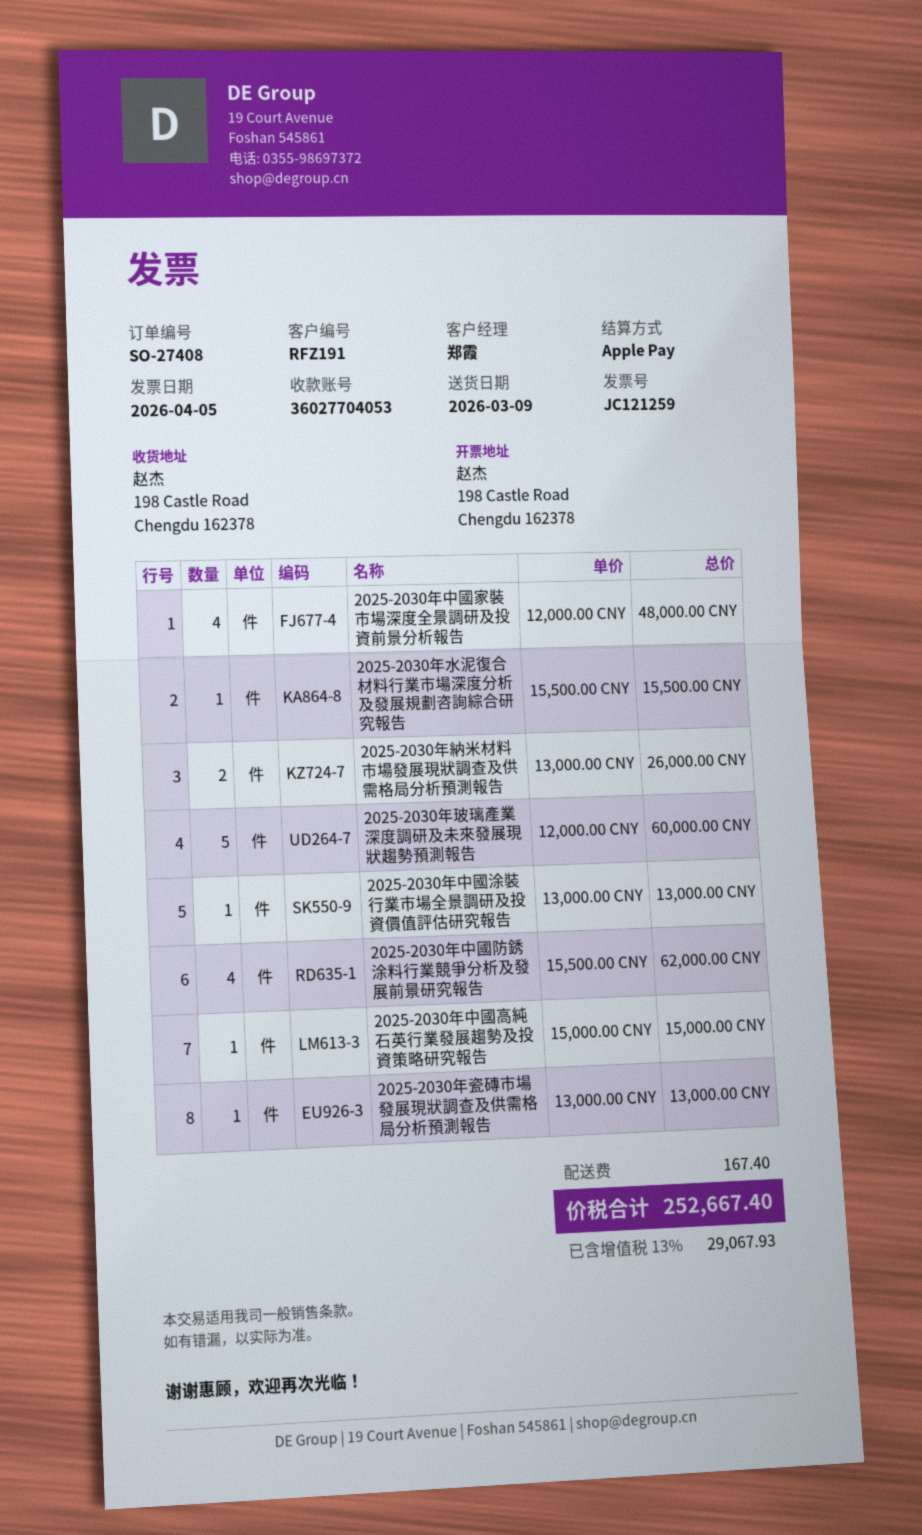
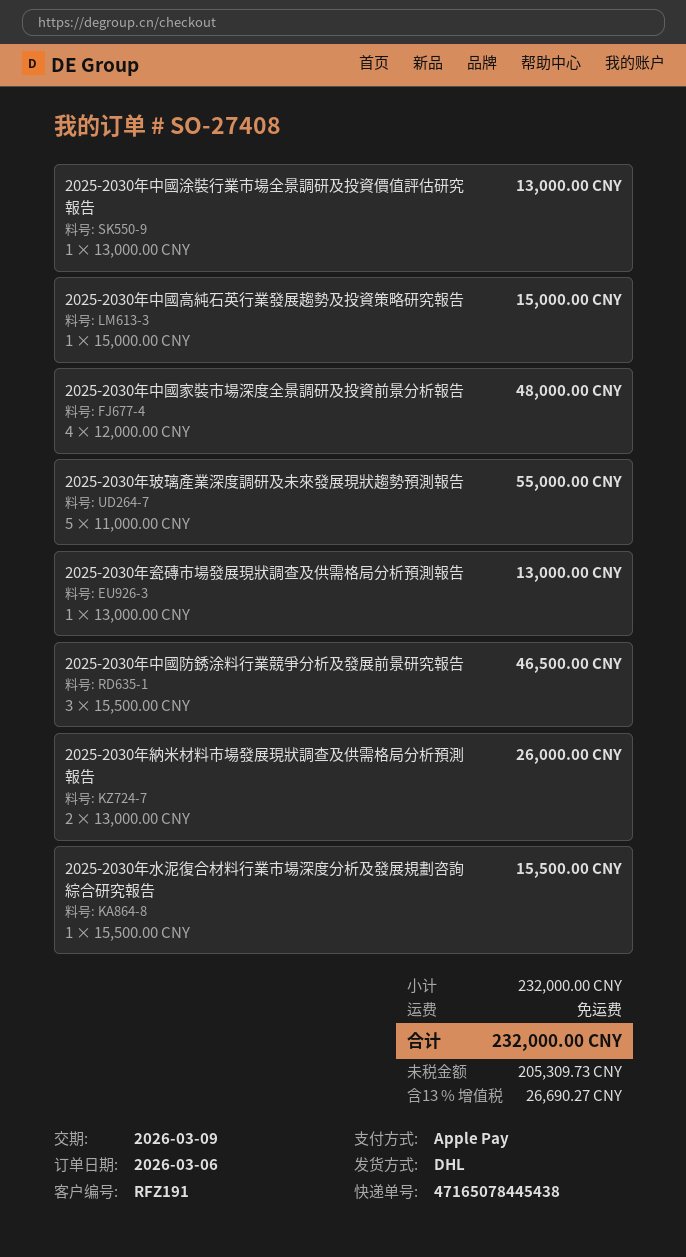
2025-2030年玻璃產業深度調研及未來發展現狀趨勢預測報告: 5 x 12000.00 = 60000.00 -> 5 x 11000.00 = 55000.00
2025-2030年中國防銹涂料行業競爭分析及發展前景研究報告: 4 x 15500.00 = 62000.00 -> 3 x 15500.00 = 46500.00
shipping: 167.40 -> 0.00
tax: 13% = 29067.93 -> 13% = 26690.27
total: 252667.40 -> 232000.00

